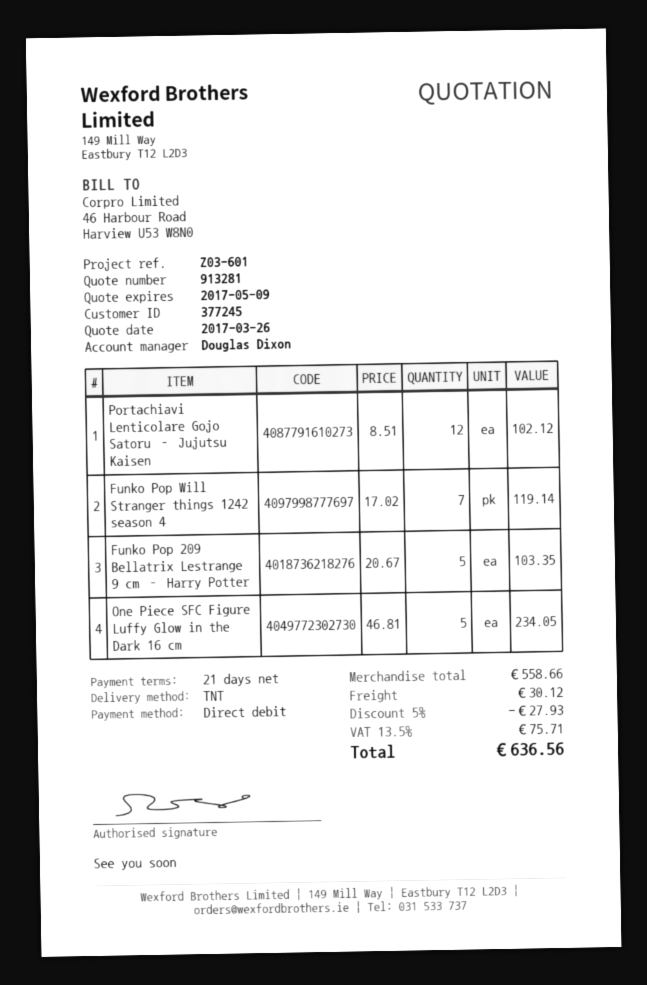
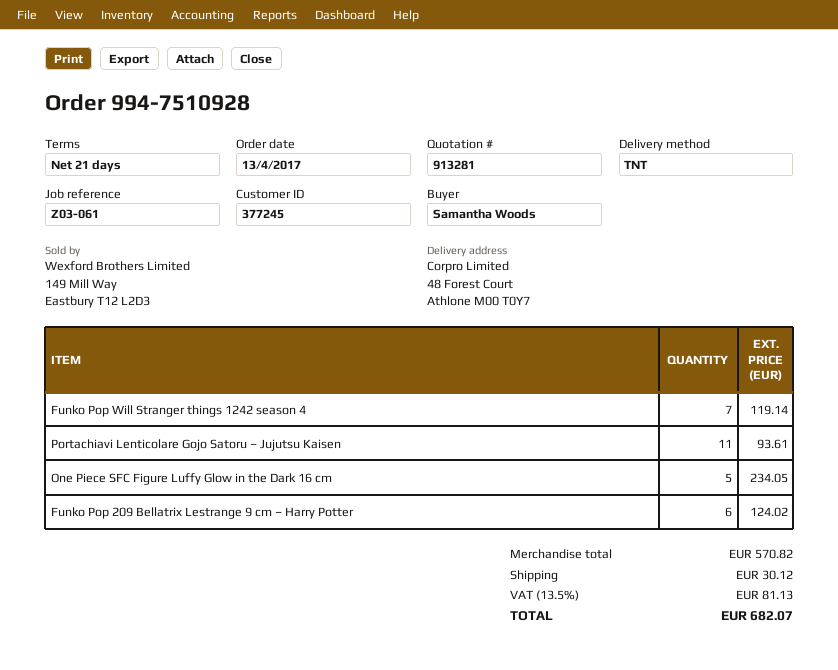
reference: Z03-601 -> Z03-061
Portachiavi Lenticolare Gojo Satoru – Jujutsu Kaisen: 12 for 102.12 -> 11 for 93.61
Funko Pop 209 Bellatrix Lestrange 9 cm – Harry Potter: 5 for 103.35 -> 6 for 124.02
subtotal: 558.66 -> 570.82
discount: 5% = 27.93 -> none
tax: 13.5% = 75.71 -> 13.5% = 81.13
total: 636.56 -> 682.07

